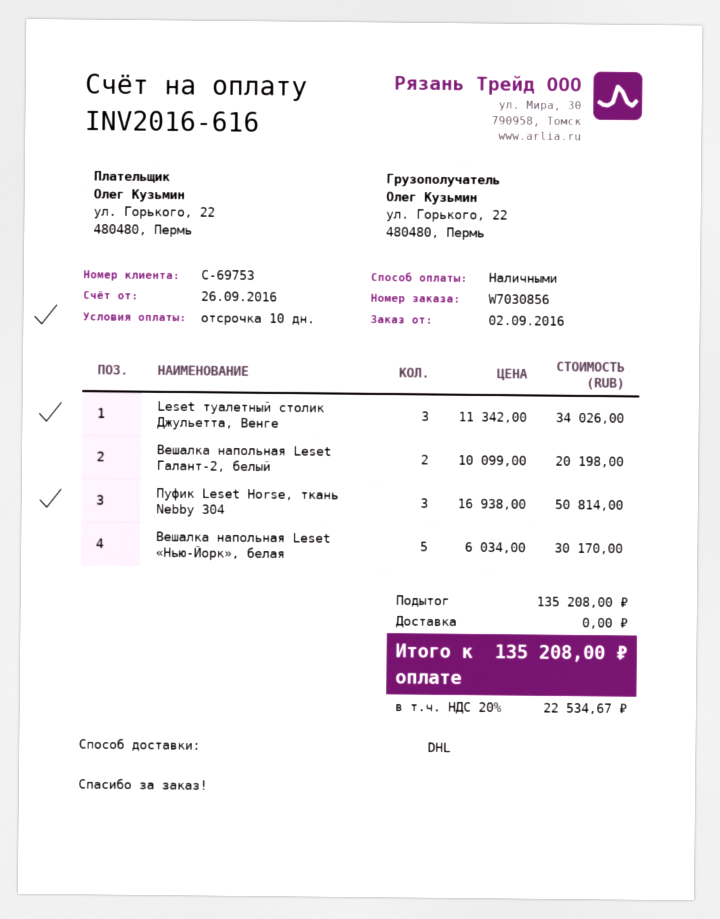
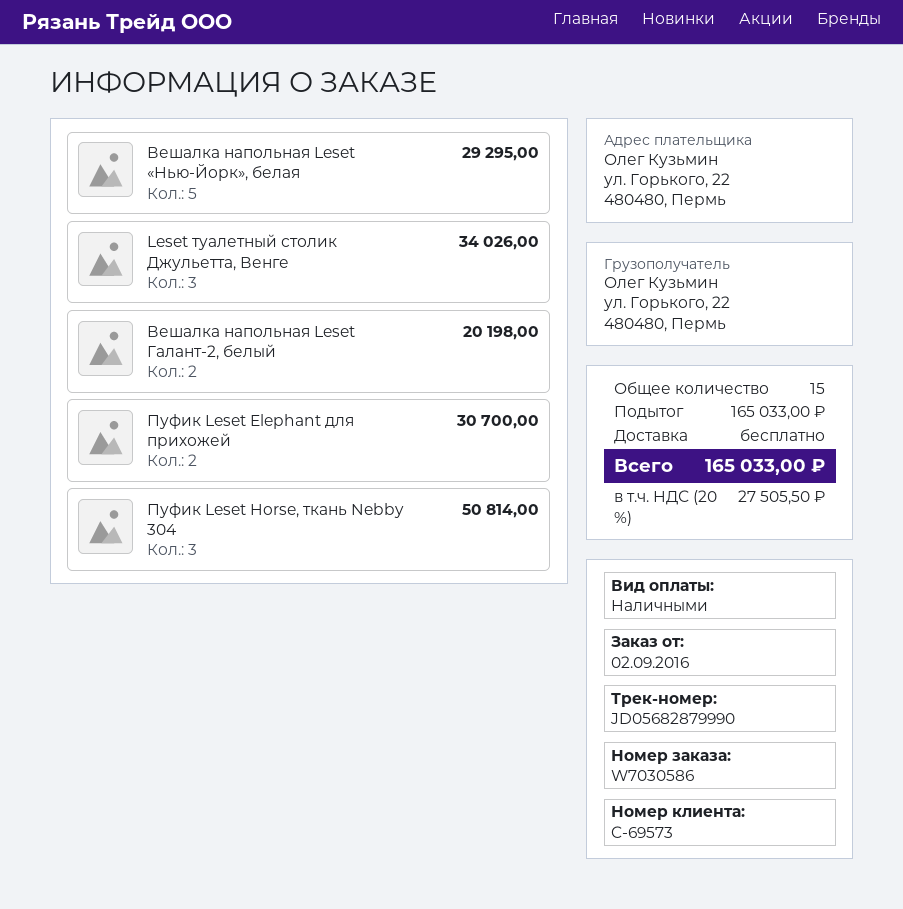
order number: W7030856 -> W7030586
customer number: C-69753 -> C-69573
Вешалка напольная Leset «Нью-Йорк», белая: 5 for 30170.00 -> 5 for 29295.00
Пуфик Leset Elephant для прихожей: none -> 2 for 30700.00
subtotal: 135208.00 -> 165033.00
tax: 20% = 22534.67 -> 20% = 27505.50
total: 135208.00 -> 165033.00

